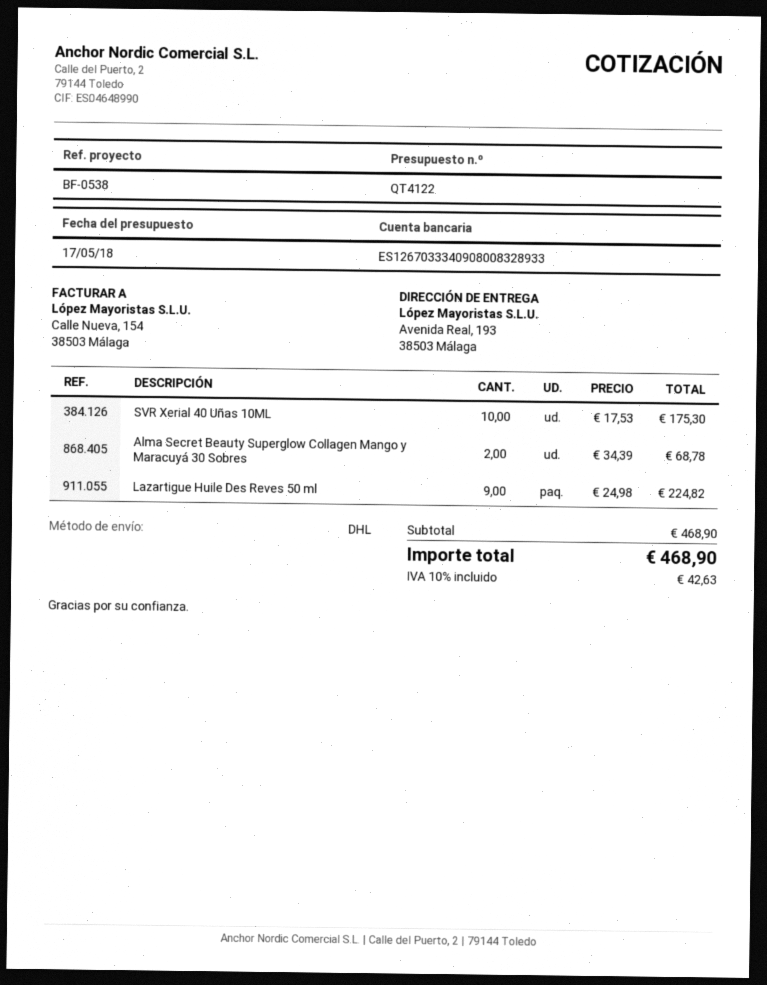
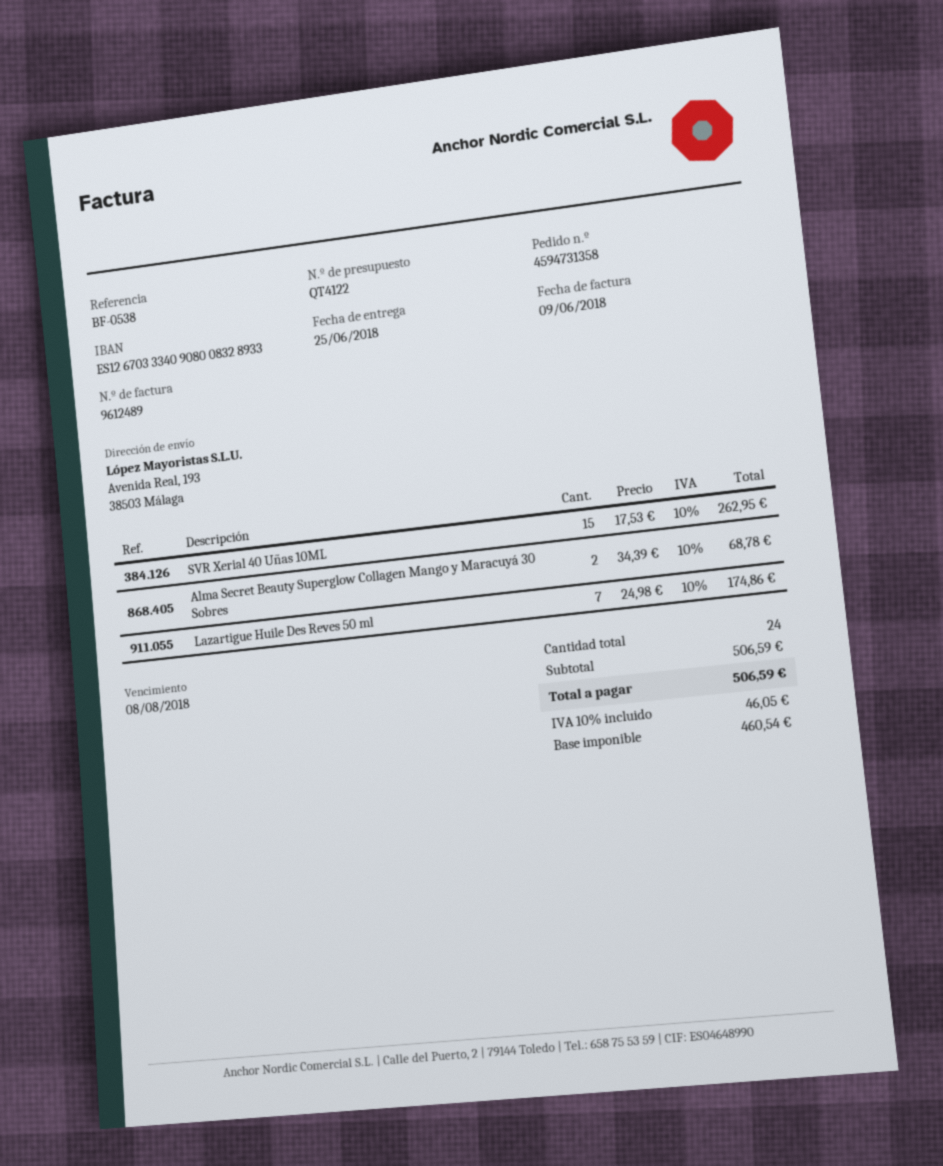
SVR Xerial 40 Uñas 10ML: 10 x 17.53 = 175.30 -> 15 x 17.53 = 262.95
Lazartigue Huile Des Reves 50 ml: 9 x 24.98 = 224.82 -> 7 x 24.98 = 174.86
subtotal: 468.90 -> 506.59
tax: 10% = 42.63 -> 10% = 46.05
total: 468.90 -> 506.59

